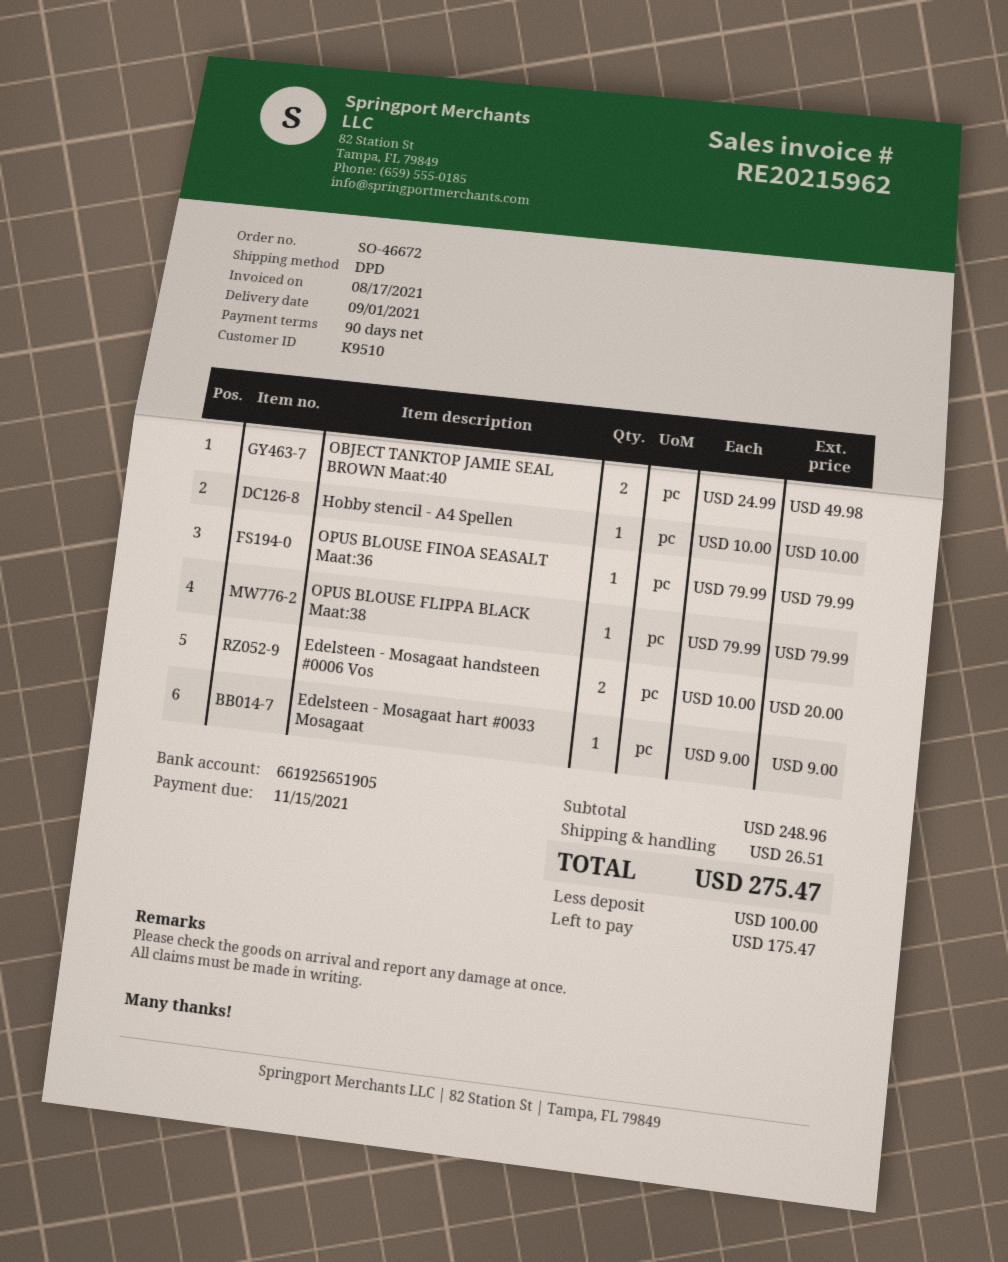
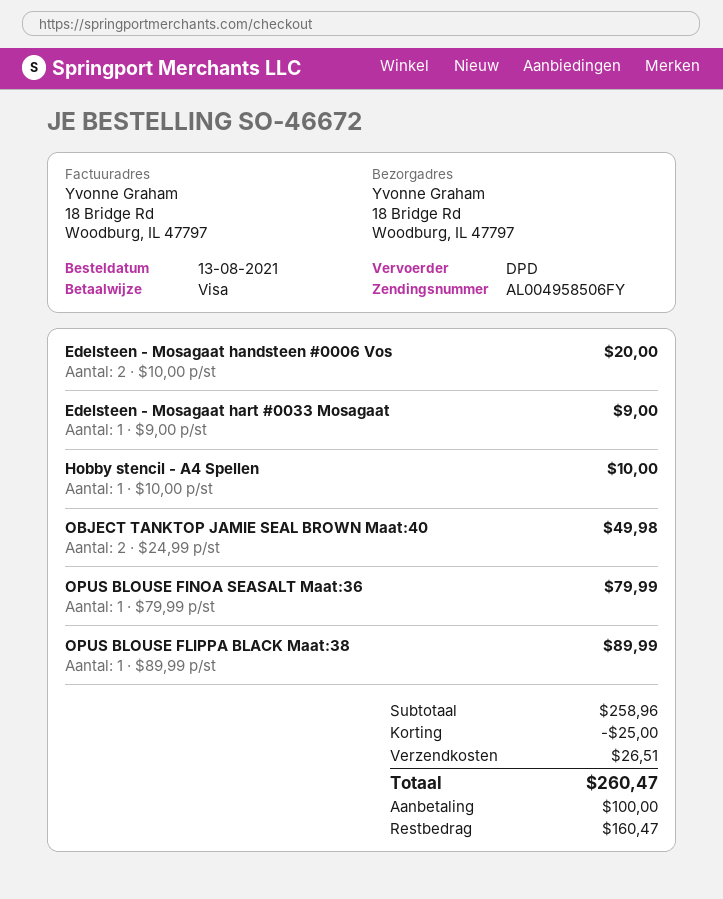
OPUS BLOUSE FLIPPA BLACK Maat:38: 1 x 79.99 = 79.99 -> 1 x 89.99 = 89.99
subtotal: 248.96 -> 258.96
discount: none -> 25.00
total: 275.47 -> 260.47
balance: 175.47 -> 160.47

